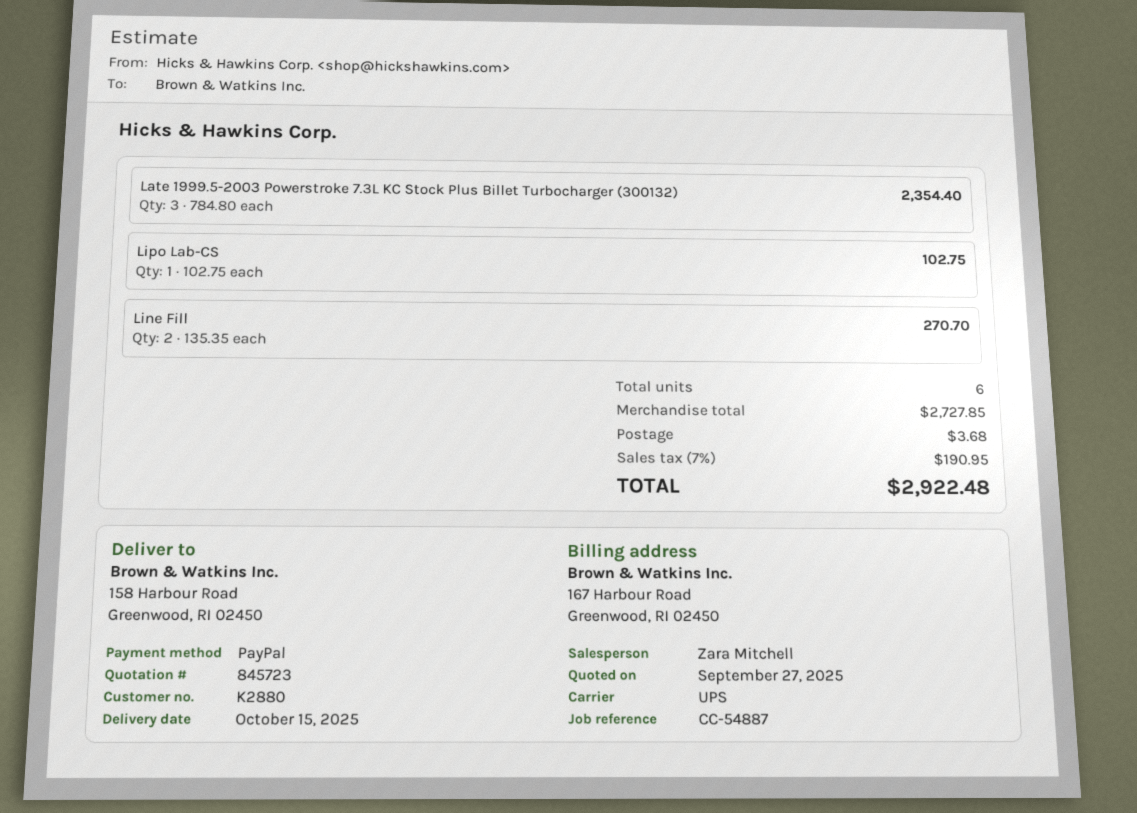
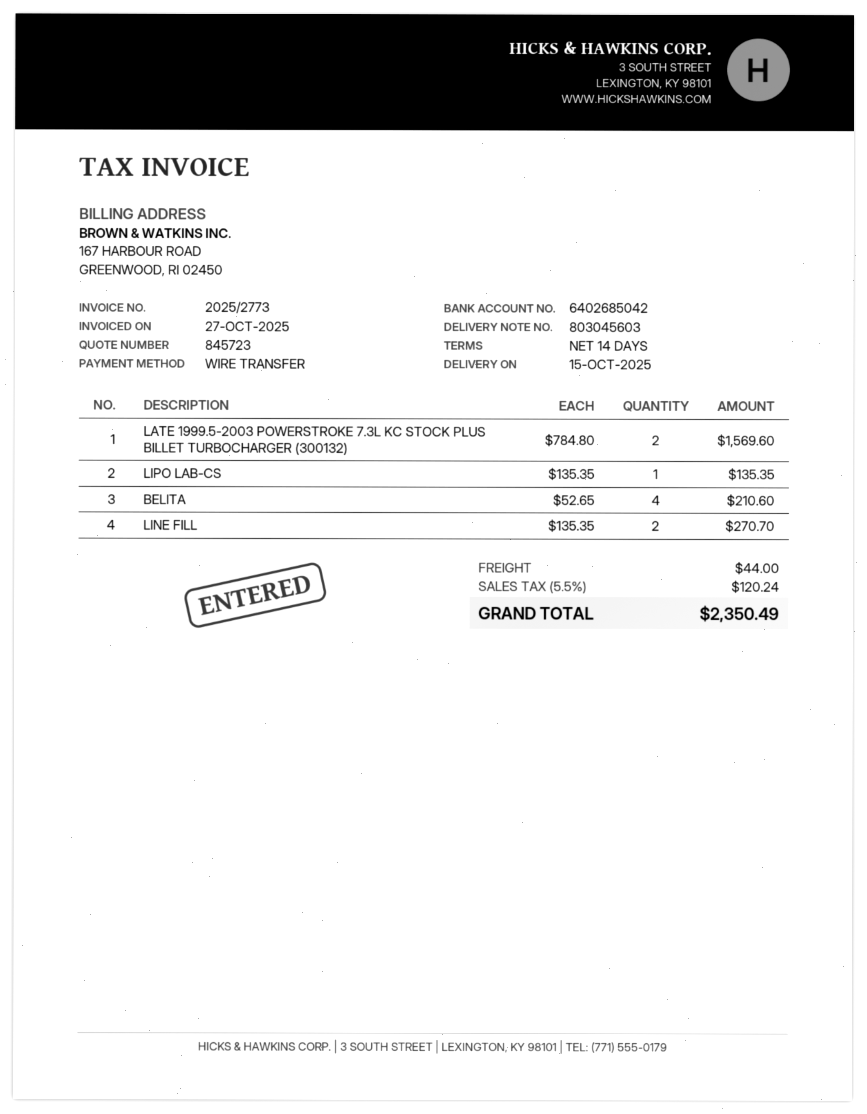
payment method: PayPal -> bank transfer
Late 1999.5-2003 Powerstroke 7.3L KC Stock Plus Billet Turbocharger (300132): 3 x 784.80 = 2354.40 -> 2 x 784.80 = 1569.60
Lipo Lab-CS: 1 x 102.75 = 102.75 -> 1 x 135.35 = 135.35
BELITA: none -> 4 x 52.65 = 210.60
shipping: 3.68 -> 44.00
tax: 7% = 190.95 -> 5.5% = 120.24
total: 2922.48 -> 2350.49

